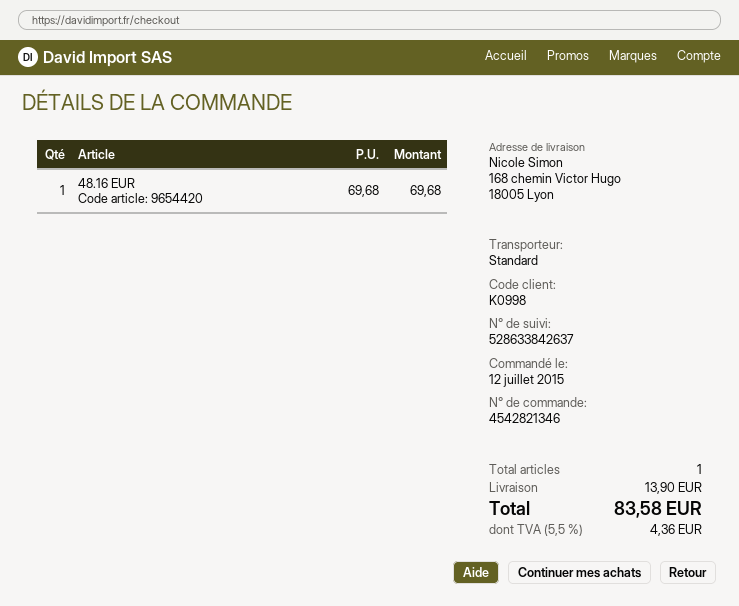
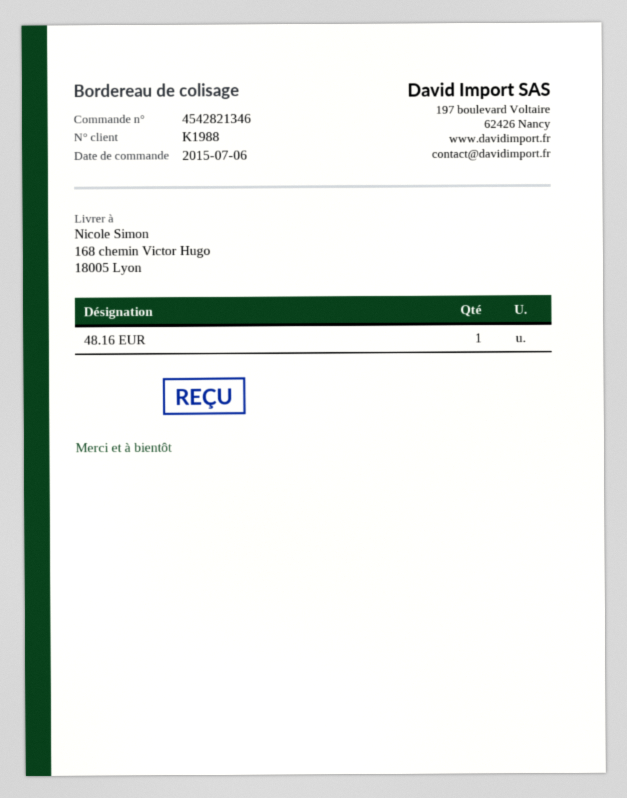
order date: 2015-07-12 -> 2015-07-06
customer number: K0998 -> K1988

